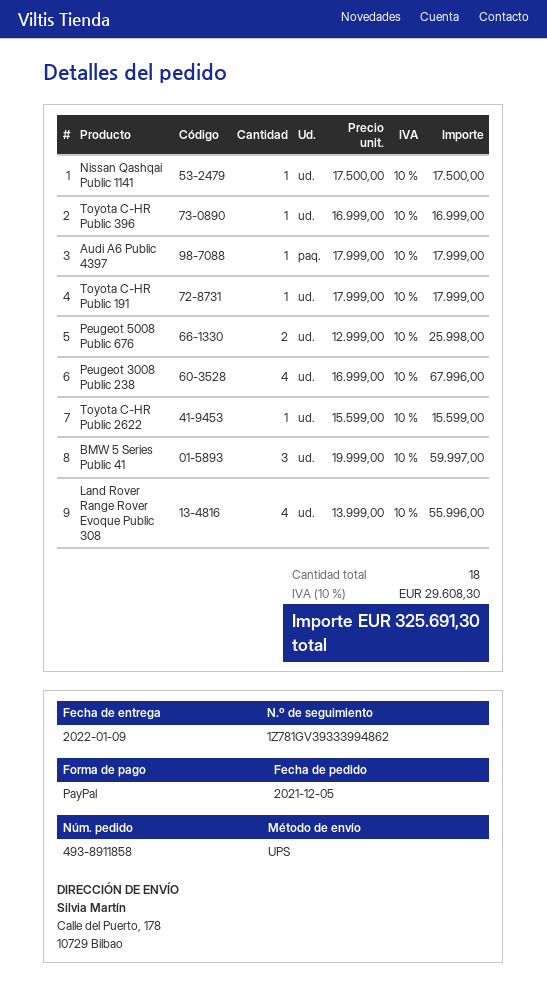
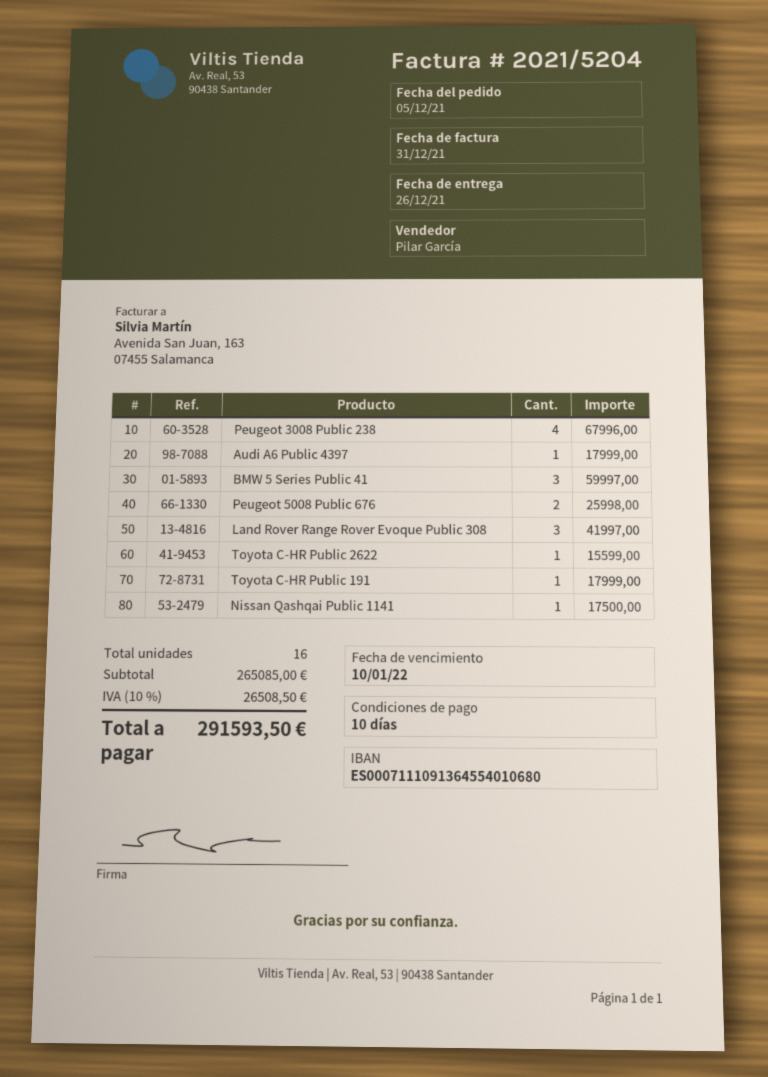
delivery date: 2022-01-09 -> 2021-12-26
Toyota C-HR Public 396: 1 for 16999.00 -> none
Land Rover Range Rover Evoque Public 308: 4 for 55996.00 -> 3 for 41997.00
total quantity: 18 -> 16
tax: 10% = 29608.30 -> 10% = 26508.50
total: 325691.30 -> 291593.50

